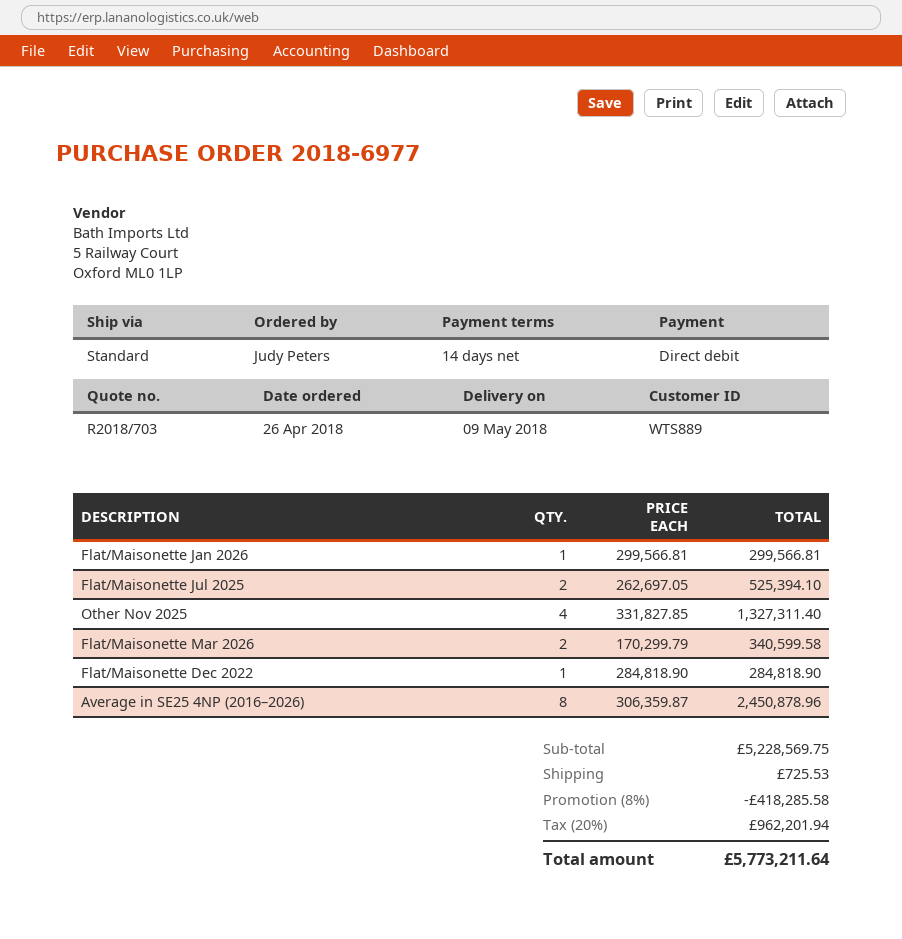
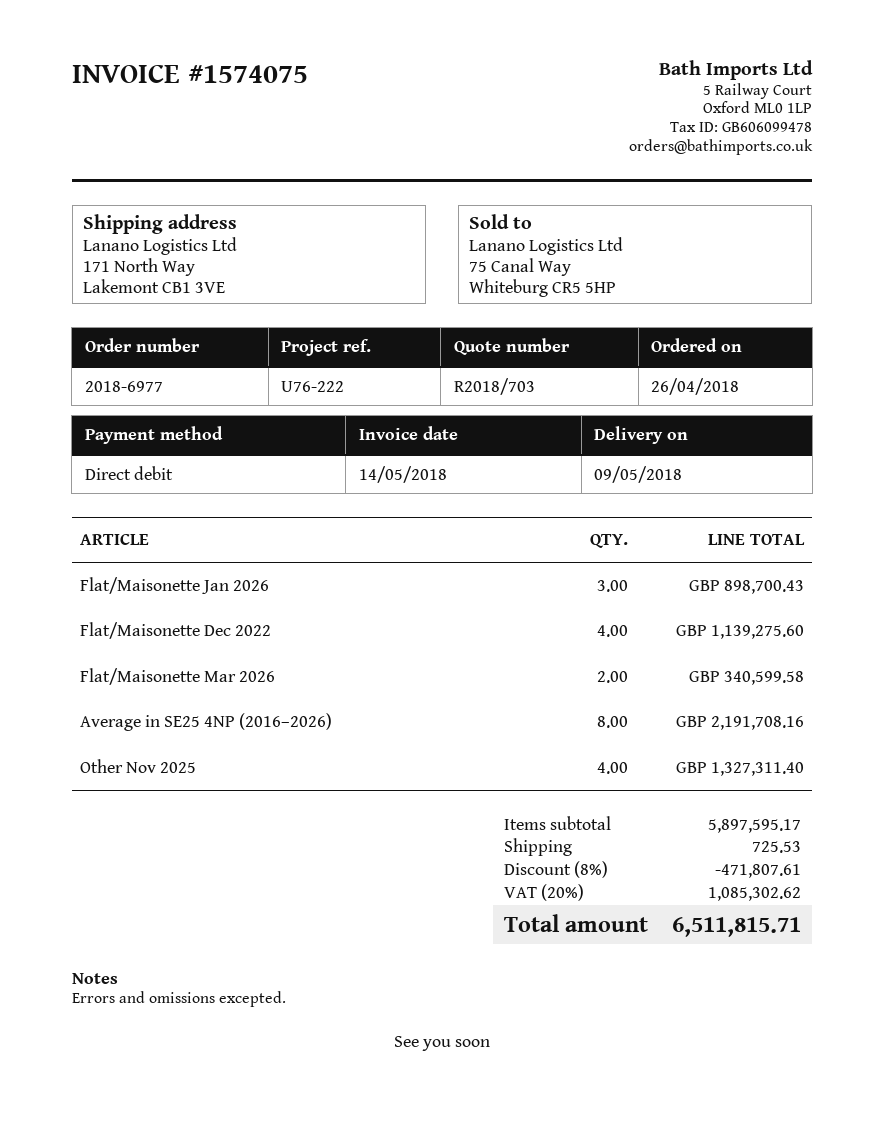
Flat/Maisonette Jan 2026: 1 for 299566.81 -> 3 for 898700.43
Flat/Maisonette Jul 2025: 2 for 525394.10 -> none
Flat/Maisonette Dec 2022: 1 for 284818.90 -> 4 for 1139275.60
Average in SE25 4NP (2016–2026): 8 for 2450878.96 -> 8 for 2191708.16
subtotal: 5228569.75 -> 5897595.17
discount: 8% = 418285.58 -> 8% = 471807.61
tax: 20% = 962201.94 -> 20% = 1085302.62
total: 5773211.64 -> 6511815.71

